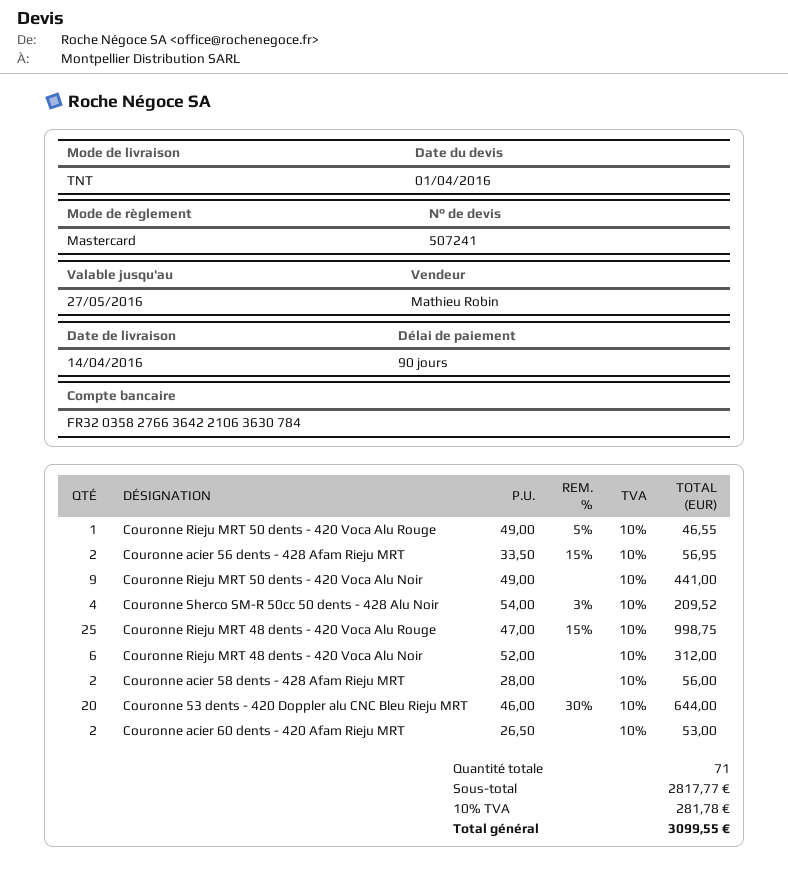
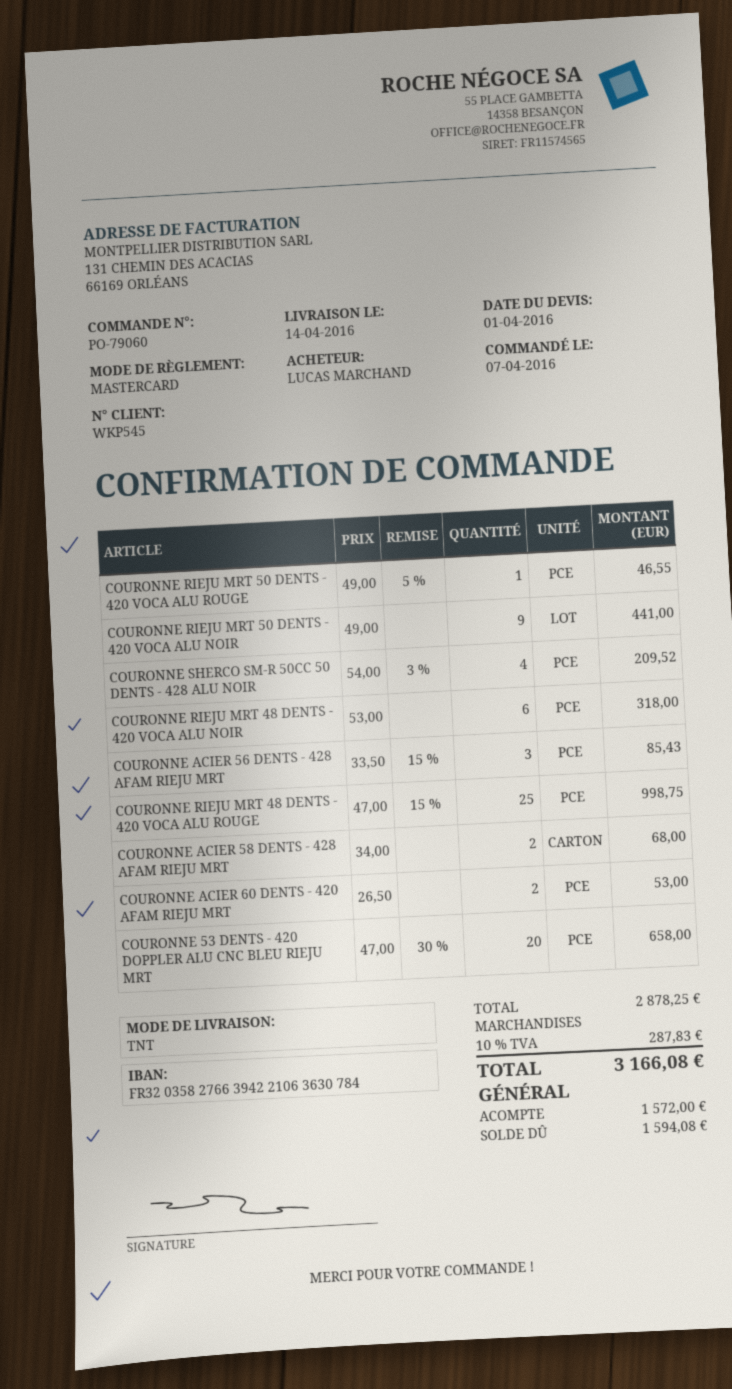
bank account: FR3203582766364221063630784 -> FR3203582766394221063630784
Couronne acier 56 dents - 428 Afam Rieju MRT: 2 x 33.50 - 15% = 56.95 -> 3 x 33.50 - 15% = 85.43
Couronne Rieju MRT 48 dents - 420 Voca Alu Noir: 6 x 52.00 = 312.00 -> 6 x 53.00 = 318.00
Couronne acier 58 dents - 428 Afam Rieju MRT: 2 x 28.00 = 56.00 -> 2 x 34.00 = 68.00
Couronne 53 dents - 420 Doppler alu CNC Bleu Rieju MRT: 20 x 46.00 - 30% = 644.00 -> 20 x 47.00 - 30% = 658.00
subtotal: 2817.77 -> 2878.25
tax: 10% = 281.78 -> 10% = 287.83
total: 3099.55 -> 3166.08

